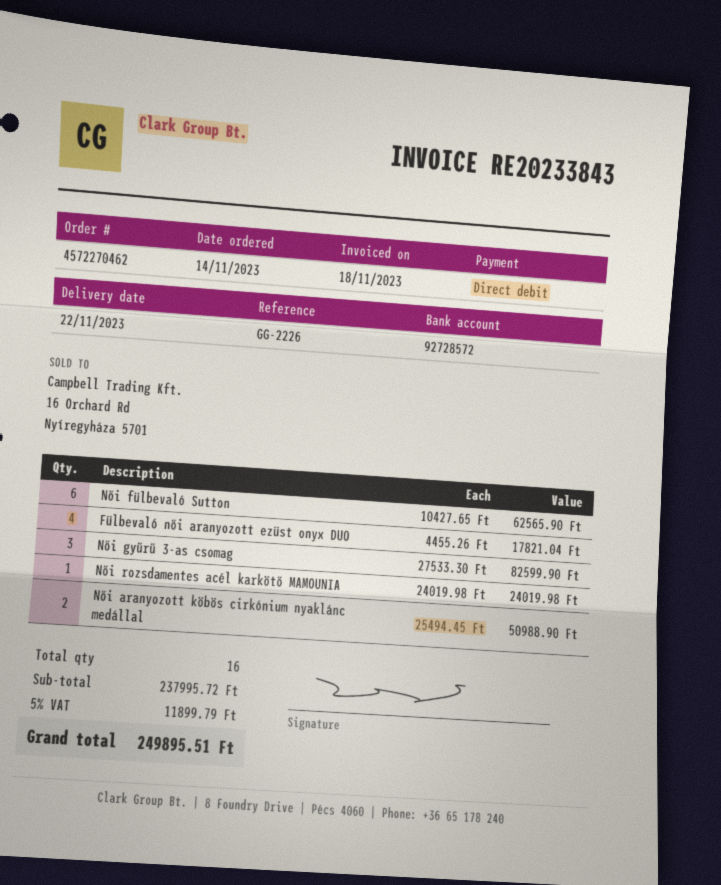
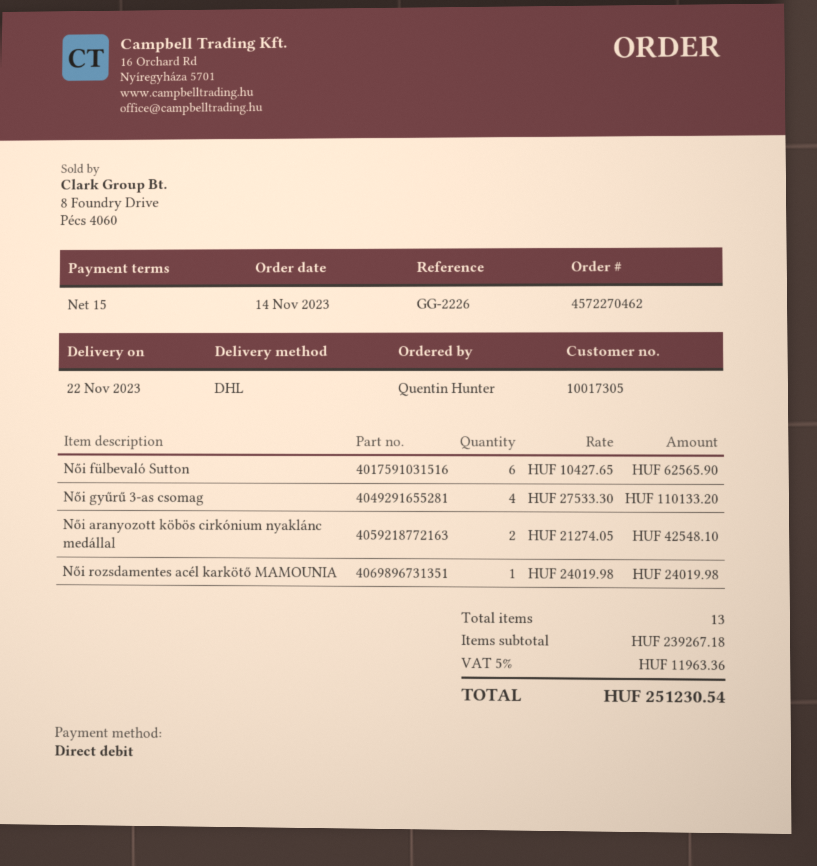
Fülbevaló női aranyozott ezüst onyx DUO: 4 x 4455.26 = 17821.04 -> none
Női gyűrű 3-as csomag: 3 x 27533.30 = 82599.90 -> 4 x 27533.30 = 110133.20
Női aranyozott köbös cirkónium nyaklánc medállal: 2 x 25494.45 = 50988.90 -> 2 x 21274.05 = 42548.10
total quantity: 16 -> 13
subtotal: 237995.72 -> 239267.18
tax: 5% = 11899.79 -> 5% = 11963.36
total: 249895.51 -> 251230.54

